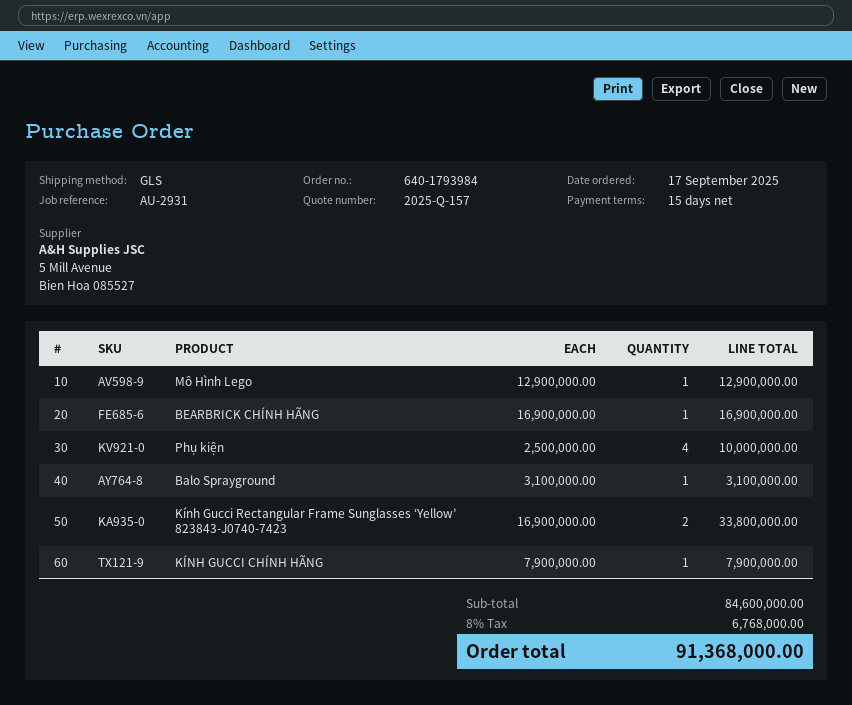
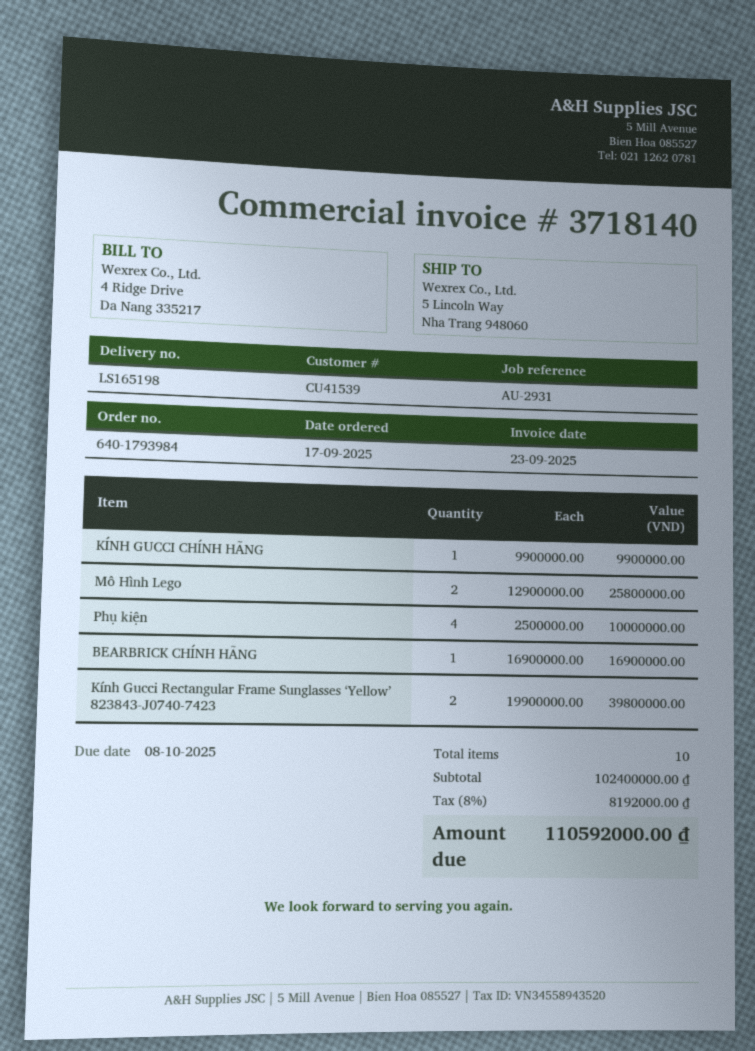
Mô Hình Lego: 1 x 12900000.00 = 12900000.00 -> 2 x 12900000.00 = 25800000.00
Balo Sprayground: 1 x 3100000.00 = 3100000.00 -> none
Kính Gucci Rectangular Frame Sunglasses ‘Yellow’ 823843-J0740-7423: 2 x 16900000.00 = 33800000.00 -> 2 x 19900000.00 = 39800000.00
KÍNH GUCCI CHÍNH HÃNG: 1 x 7900000.00 = 7900000.00 -> 1 x 9900000.00 = 9900000.00
subtotal: 84600000.00 -> 102400000.00
tax: 8% = 6768000.00 -> 8% = 8192000.00
total: 91368000.00 -> 110592000.00

